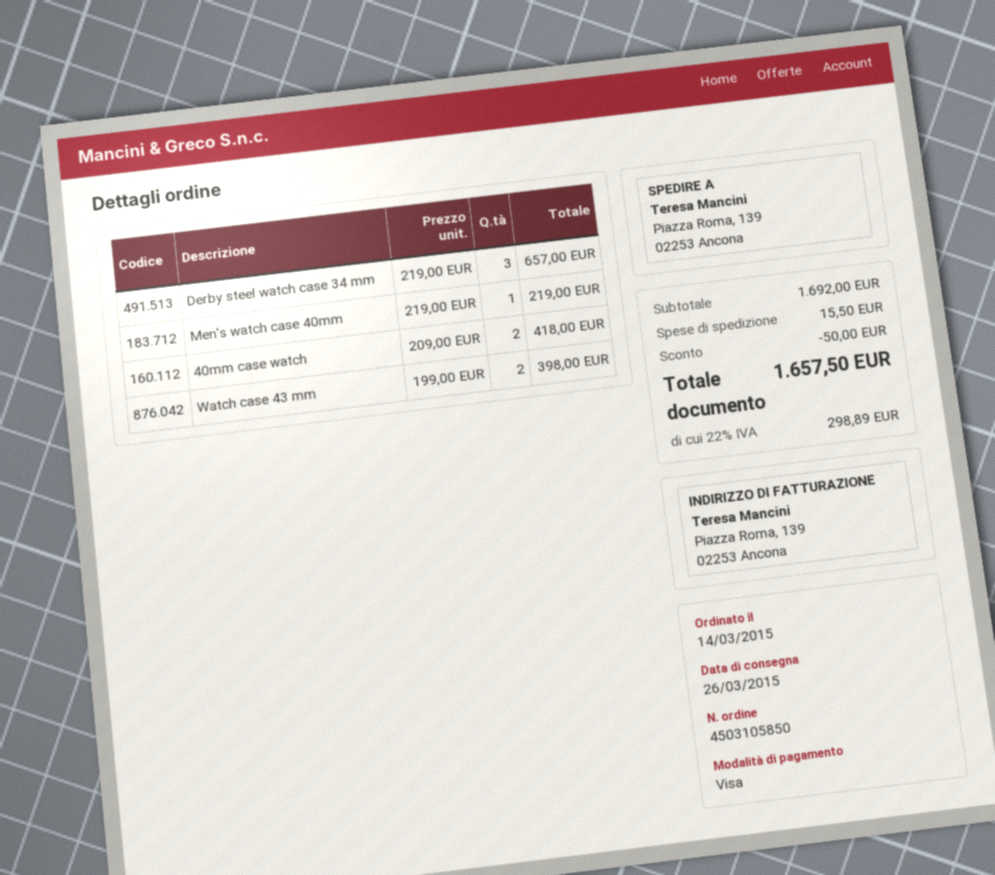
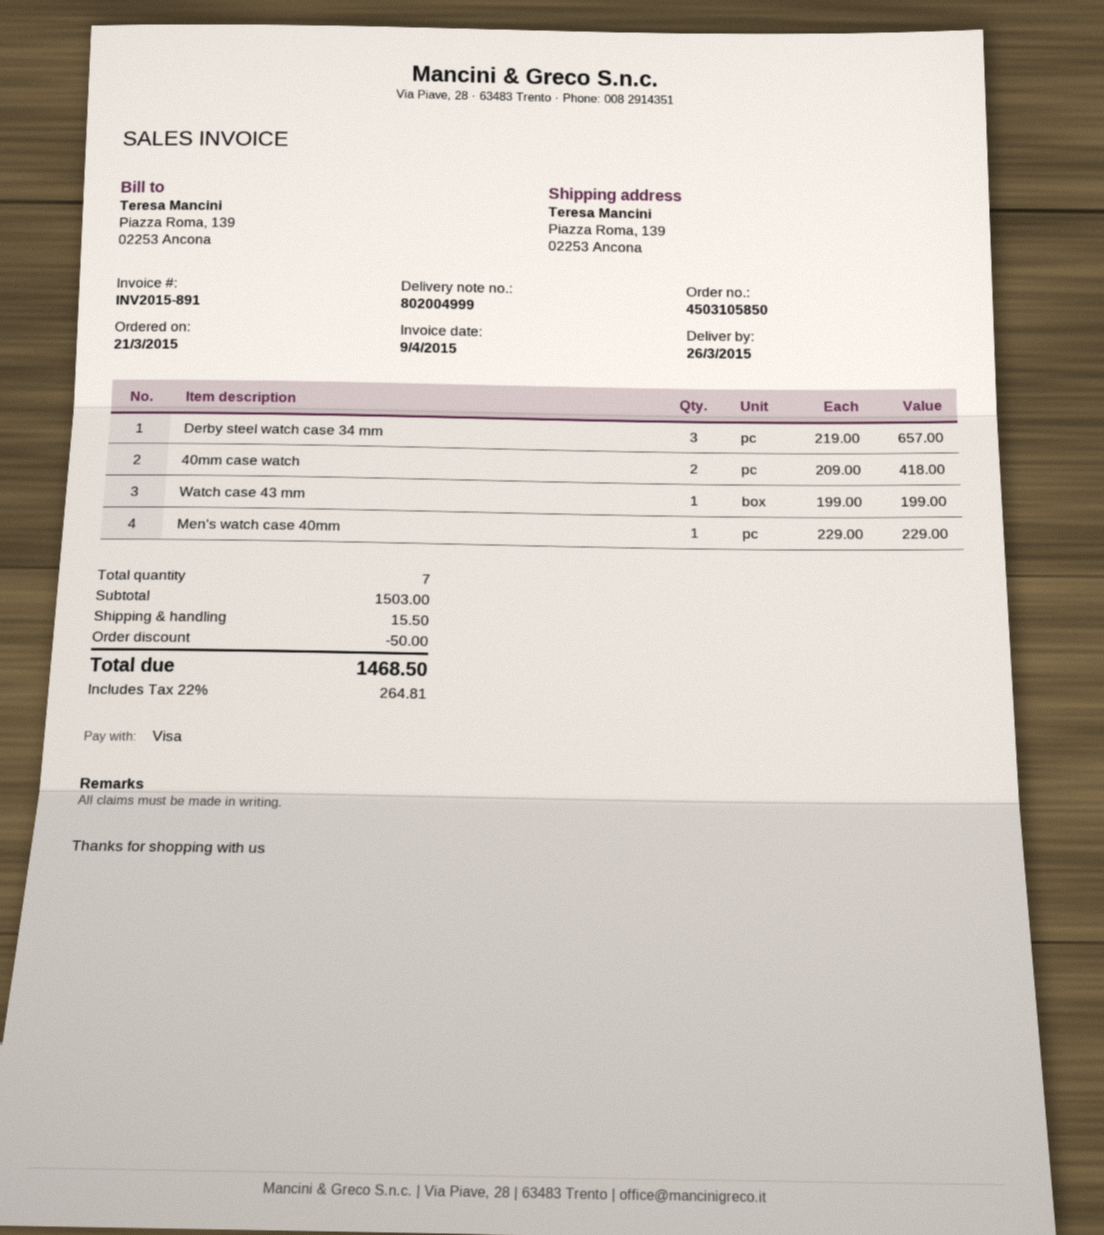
order date: 2015-03-14 -> 2015-03-21
Men's watch case 40mm: 1 x 219.00 = 219.00 -> 1 x 229.00 = 229.00
Watch case 43 mm: 2 x 199.00 = 398.00 -> 1 x 199.00 = 199.00
subtotal: 1692.00 -> 1503.00
tax: 22% = 298.89 -> 22% = 264.81
total: 1657.50 -> 1468.50

